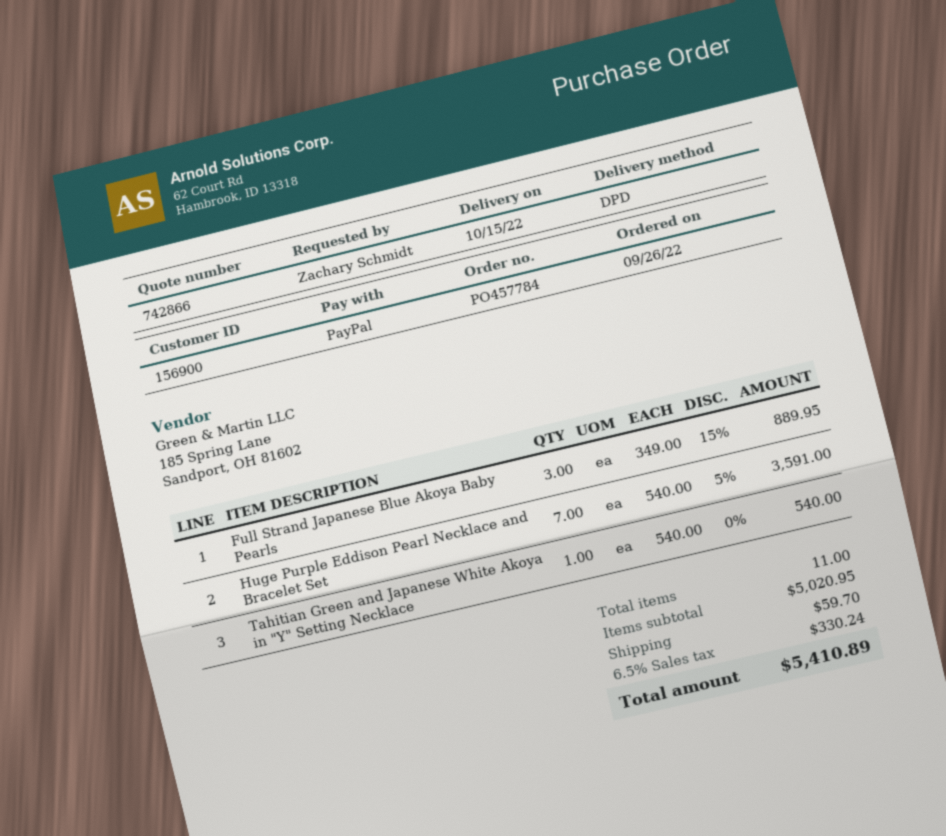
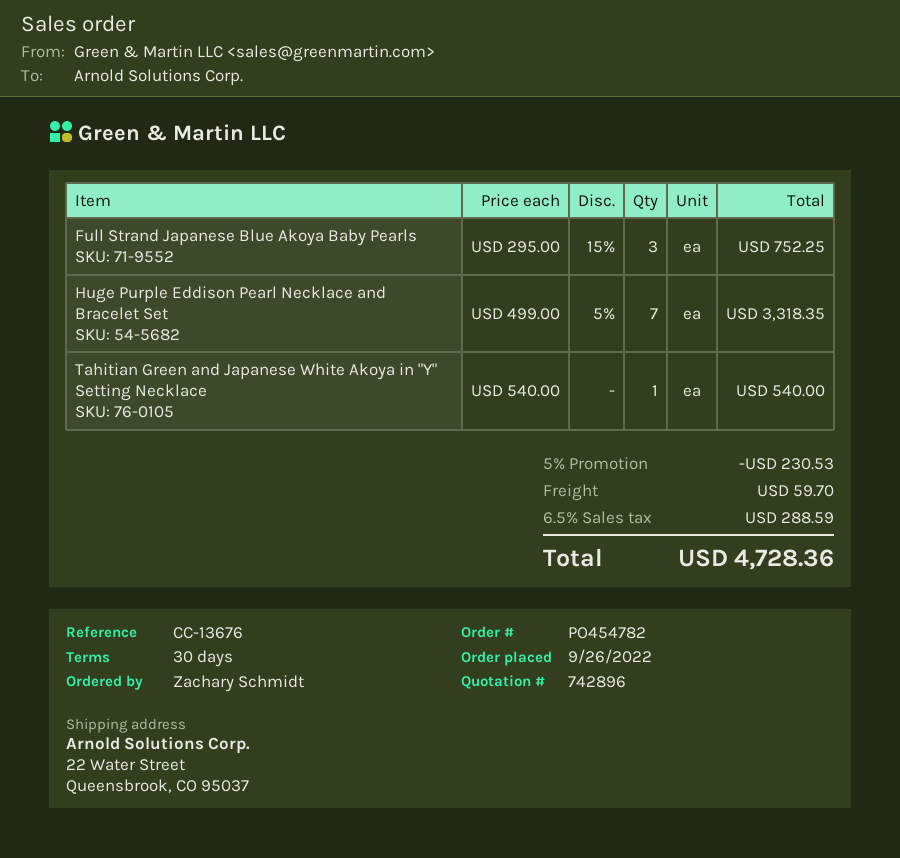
quote number: 742866 -> 742896
order number: PO457784 -> PO454782
Full Strand Japanese Blue Akoya Baby Pearls: 3 x 349.00 - 15% = 889.95 -> 3 x 295.00 - 15% = 752.25
Huge Purple Eddison Pearl Necklace and Bracelet Set: 7 x 540.00 - 5% = 3591.00 -> 7 x 499.00 - 5% = 3318.35
discount: none -> 5% = 230.53
tax: 6.5% = 330.24 -> 6.5% = 288.59
total: 5410.89 -> 4728.36

